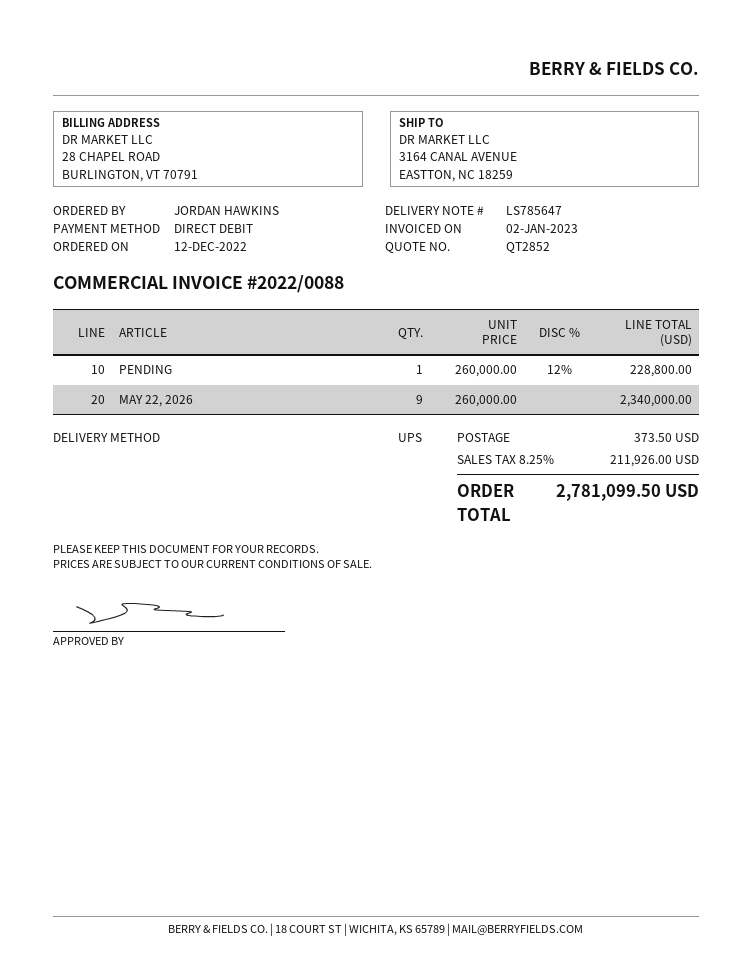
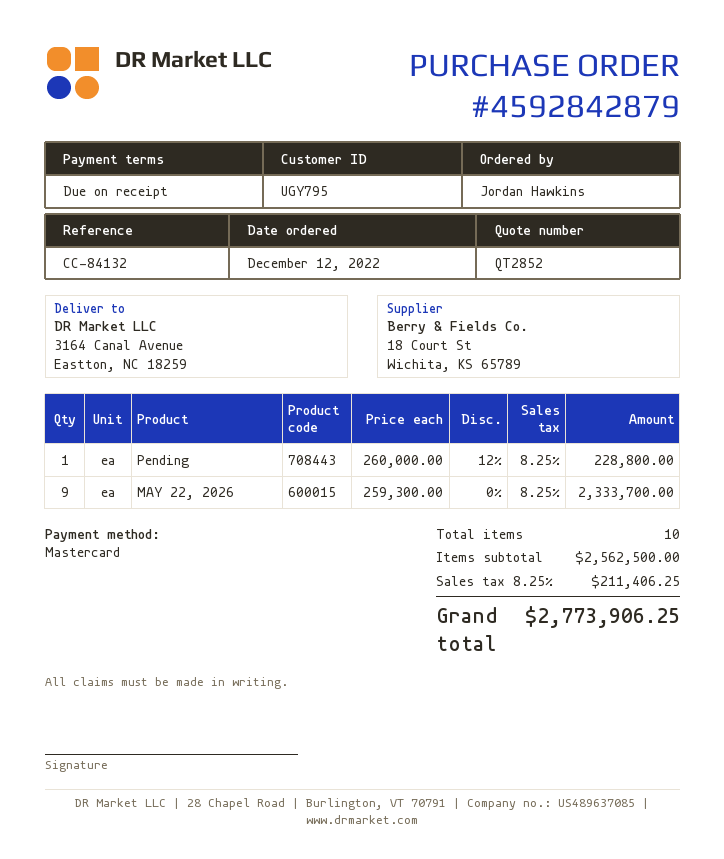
payment method: direct debit -> Mastercard
MAY 22, 2026: 9 x 260000.00 = 2340000.00 -> 9 x 259300.00 = 2333700.00
shipping: 373.50 -> none
tax: 8.25% = 211926.00 -> 8.25% = 211406.25
total: 2781099.50 -> 2773906.25

